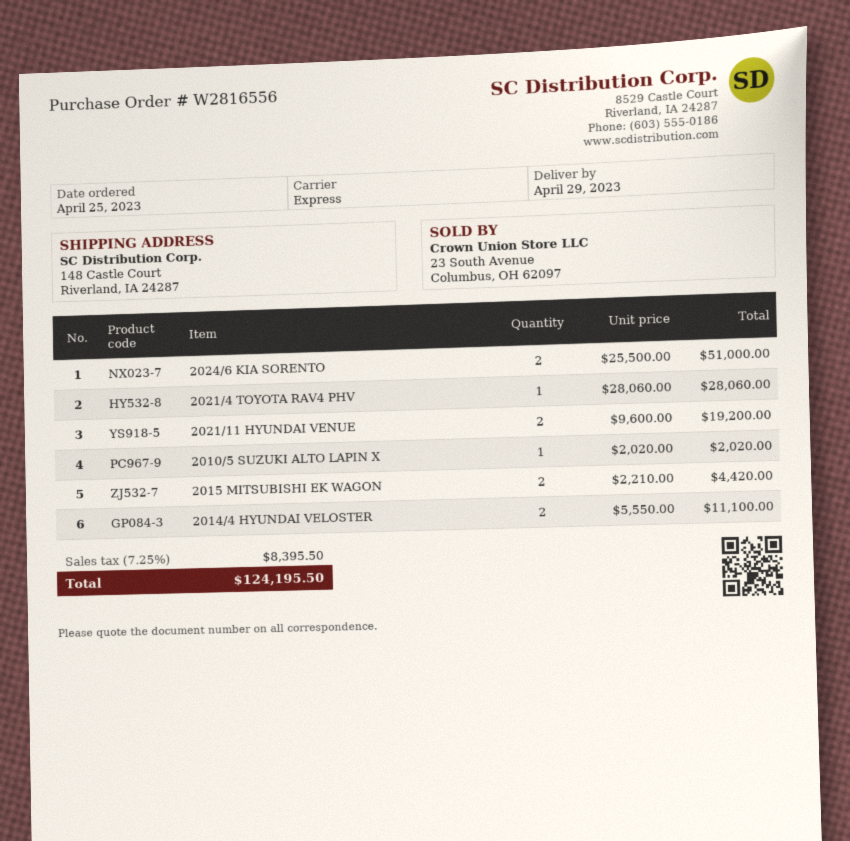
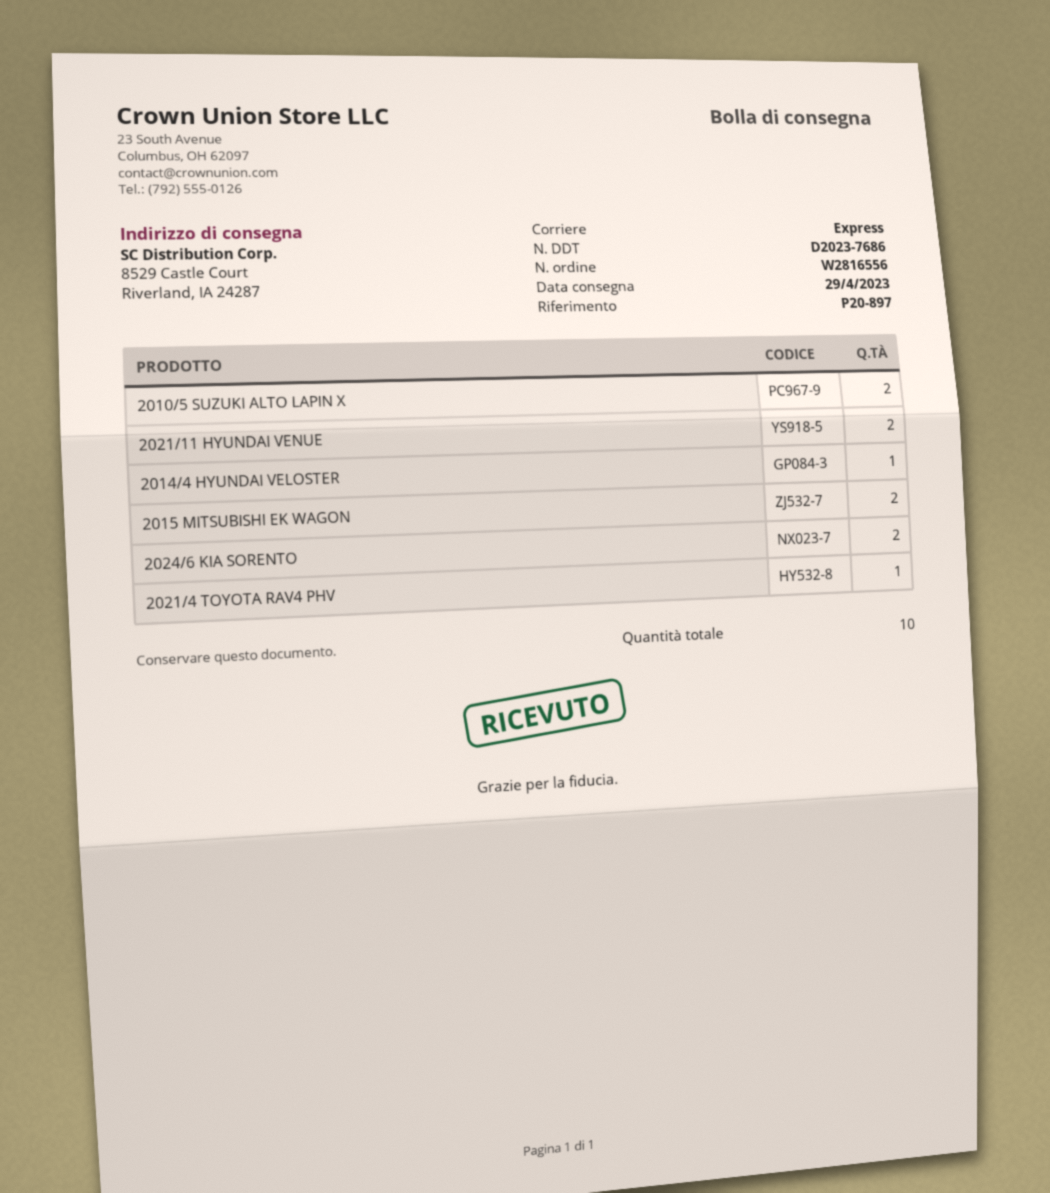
ship to: 148 Castle Court, Riverland, IA 24287 -> 8529 Castle Court, Riverland, IA 24287
2010/5 SUZUKI ALTO LAPIN X: 1 -> 2
2014/4 HYUNDAI VELOSTER: 2 -> 1

